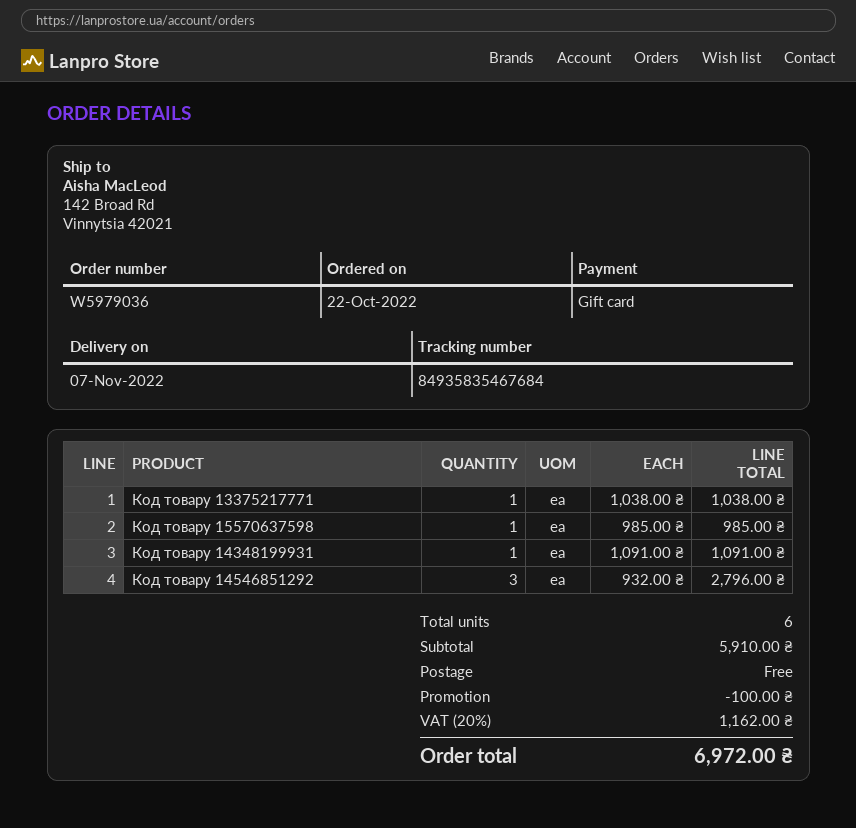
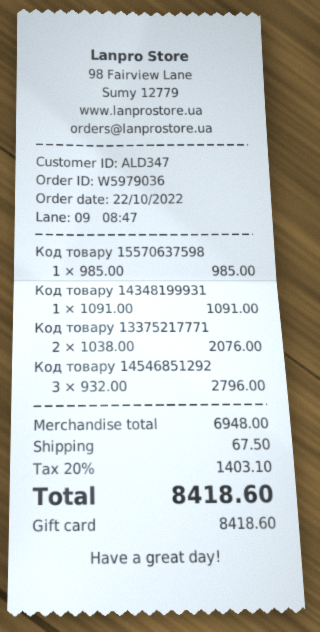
Код товару 13375217771: 1 x 1038.00 = 1038.00 -> 2 x 1038.00 = 2076.00
subtotal: 5910.00 -> 6948.00
discount: 100.00 -> none
shipping: 0.00 -> 67.50
tax: 20% = 1162.00 -> 20% = 1403.10
total: 6972.00 -> 8418.60

